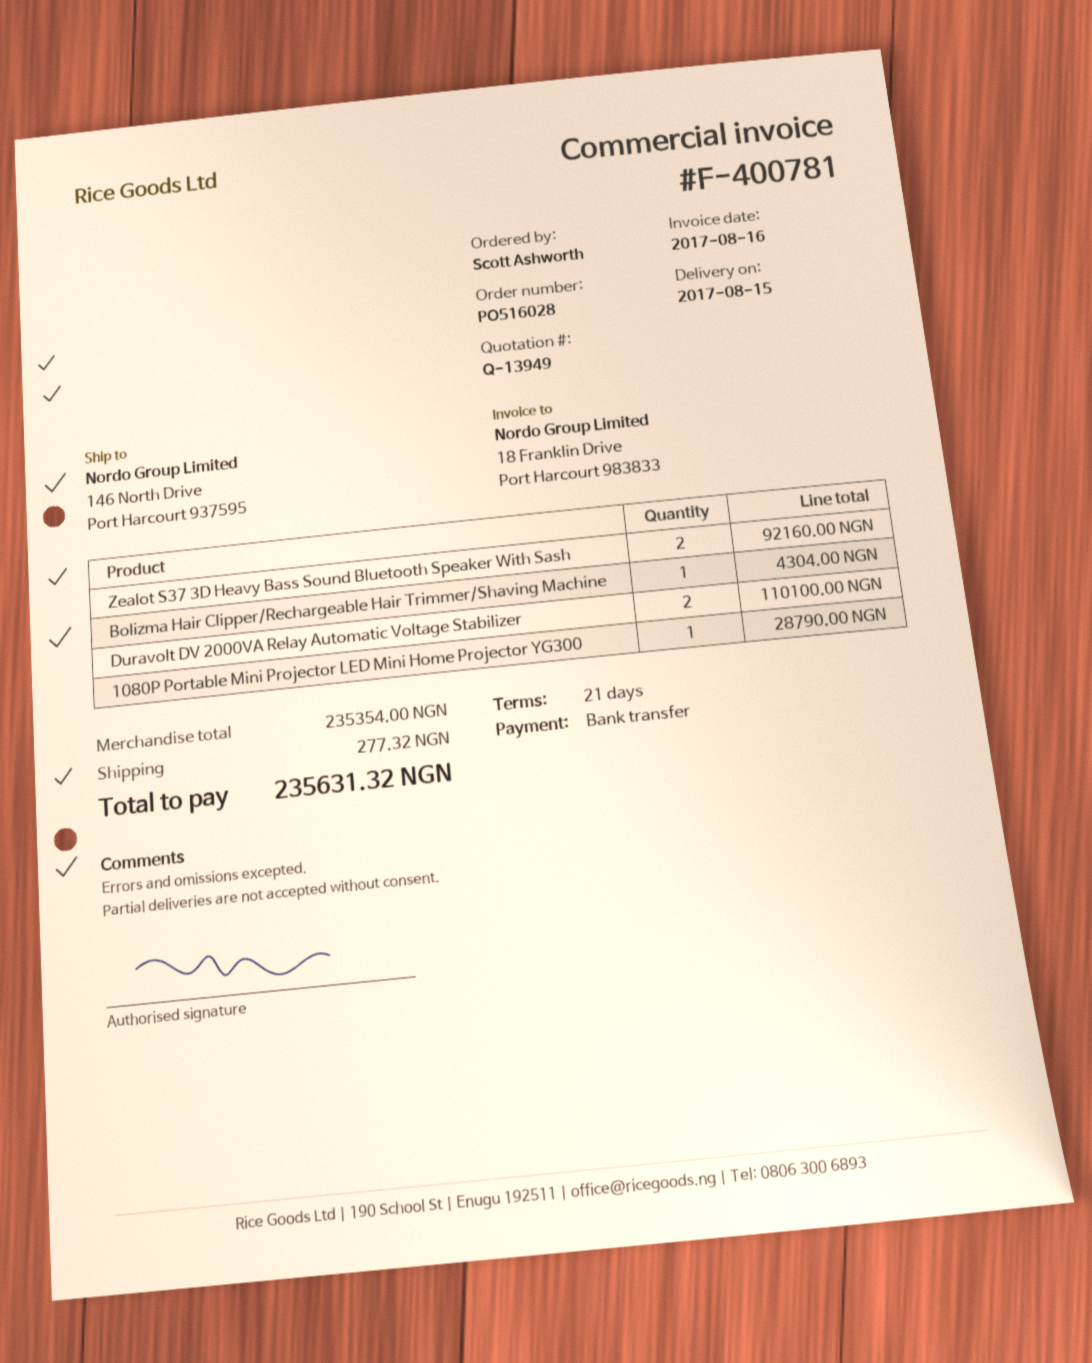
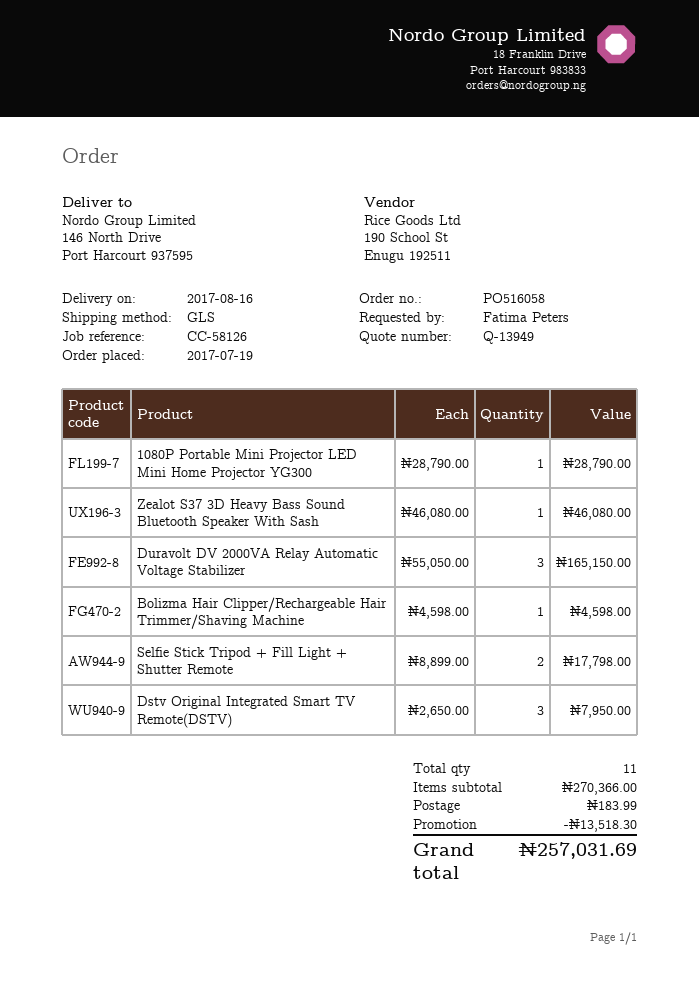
order number: PO516028 -> PO516058
delivery date: 2017-08-15 -> 2017-08-16
ordered by: Scott Ashworth -> Fatima Peters
Zealot S37 3D Heavy Bass Sound Bluetooth Speaker With Sash: 2 for 92160.00 -> 1 for 46080.00
Bolizma Hair Clipper/Rechargeable Hair Trimmer/Shaving Machine: 1 for 4304.00 -> 1 for 4598.00
Duravolt DV 2000VA Relay Automatic Voltage Stabilizer: 2 for 110100.00 -> 3 for 165150.00
Selfie Stick Tripod + Fill Light + Shutter Remote: none -> 2 for 17798.00
Dstv Original Integrated Smart TV Remote(DSTV): none -> 3 for 7950.00
subtotal: 235354.00 -> 270366.00
discount: none -> 13518.30
shipping: 277.32 -> 183.99
total: 235631.32 -> 257031.69

